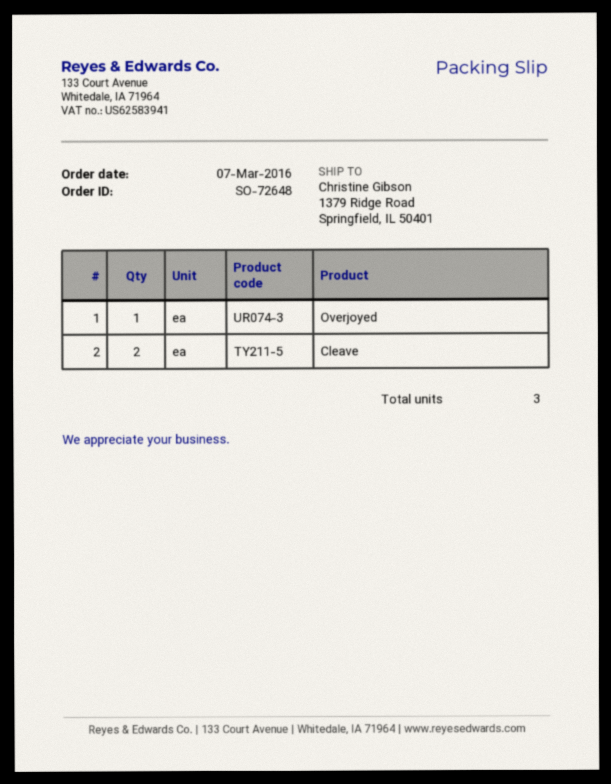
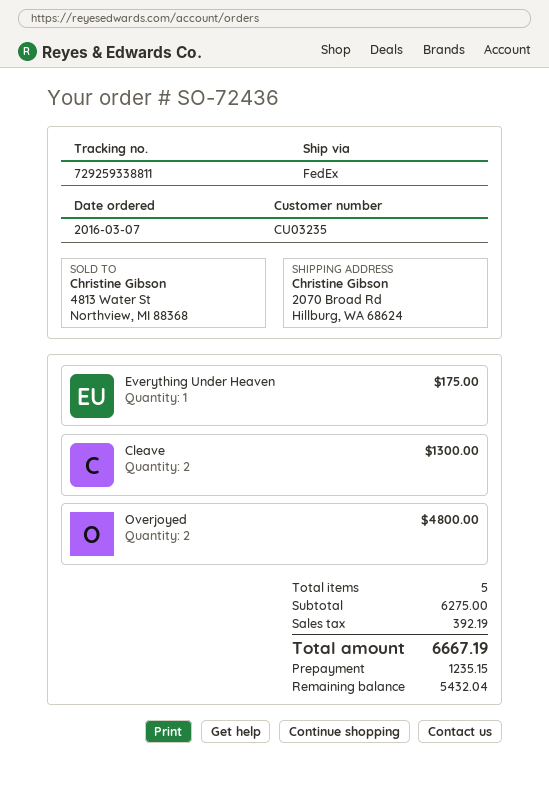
order number: SO-72648 -> SO-72436
ship to: 1379 Ridge Road, Springfield, IL 50401 -> 2070 Broad Rd, Hillburg, WA 68624
Overjoyed: 1 -> 2
Everything Under Heaven: none -> 1
total quantity: 3 -> 5

